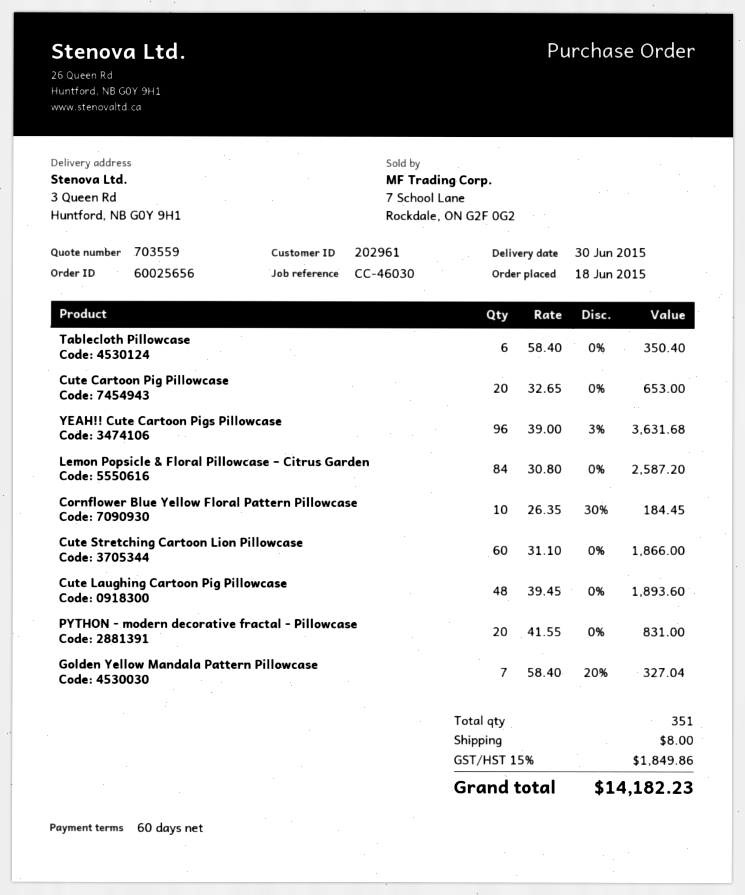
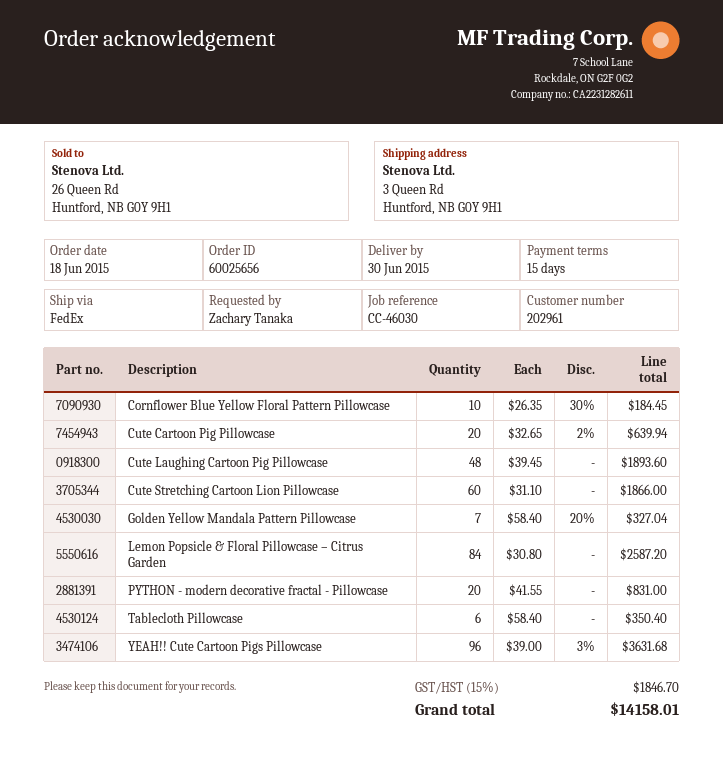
payment terms: 60 days -> 15 days
Cute Cartoon Pig Pillowcase: 20 x 32.65 = 653.00 -> 20 x 32.65 - 2% = 639.94
shipping: 8.00 -> none
tax: 15% = 1849.86 -> 15% = 1846.70
total: 14182.23 -> 14158.01

